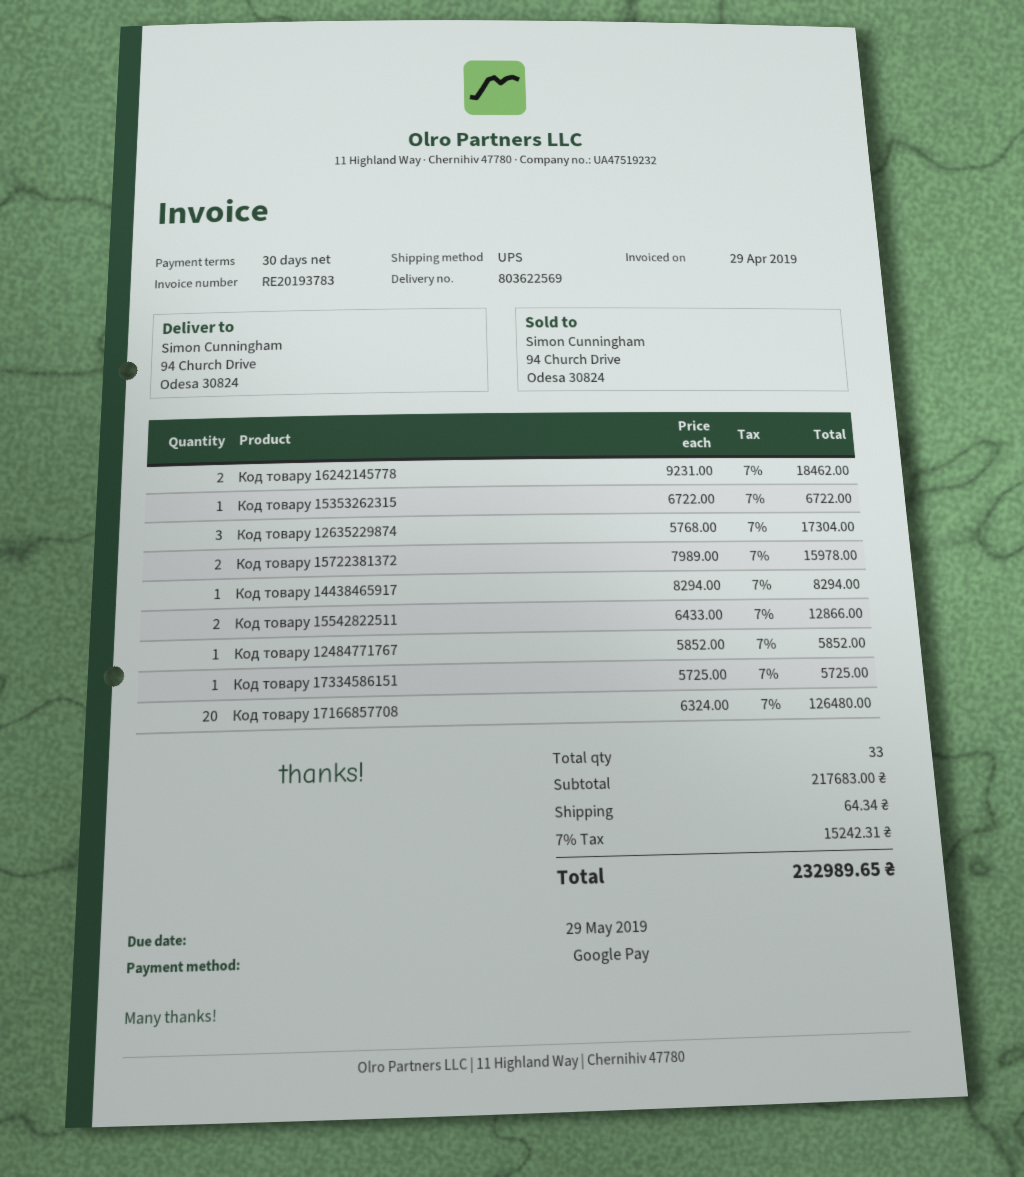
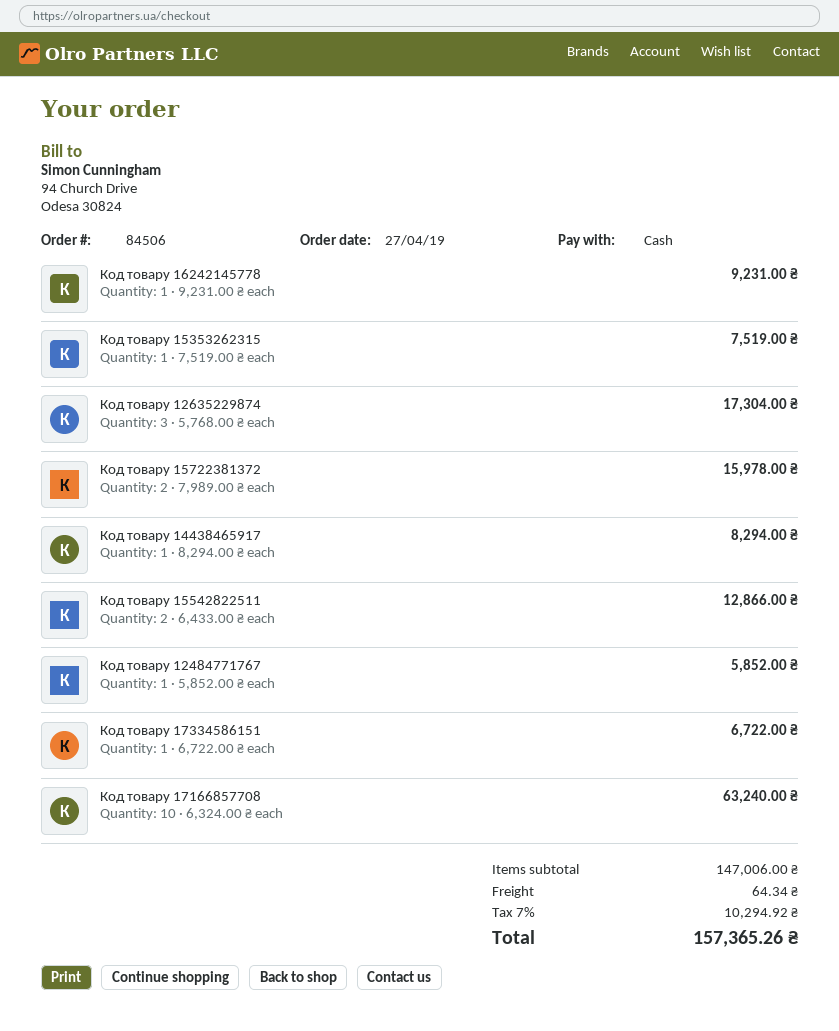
payment method: Google Pay -> cash
Код товару 16242145778: 2 x 9231.00 = 18462.00 -> 1 x 9231.00 = 9231.00
Код товару 15353262315: 1 x 6722.00 = 6722.00 -> 1 x 7519.00 = 7519.00
Код товару 17334586151: 1 x 5725.00 = 5725.00 -> 1 x 6722.00 = 6722.00
Код товару 17166857708: 20 x 6324.00 = 126480.00 -> 10 x 6324.00 = 63240.00
subtotal: 217683.00 -> 147006.00
tax: 7% = 15242.31 -> 7% = 10294.92
total: 232989.65 -> 157365.26

